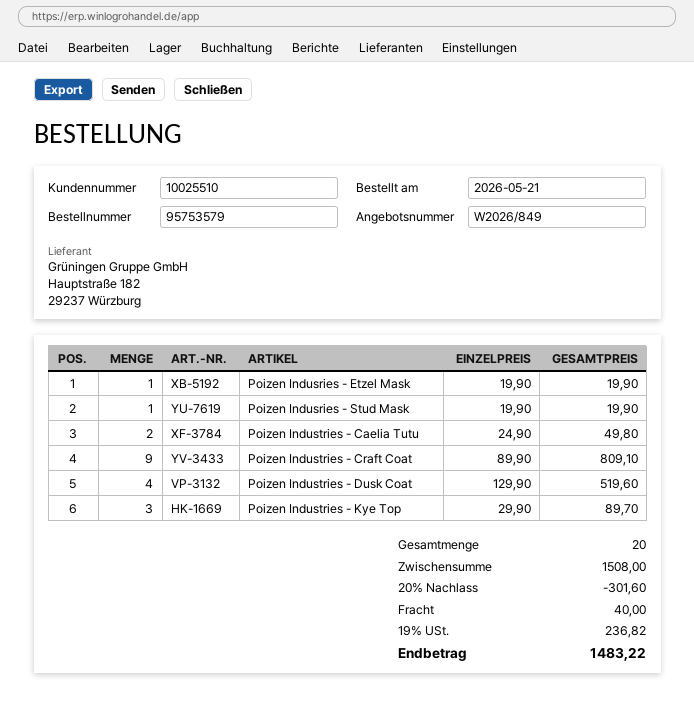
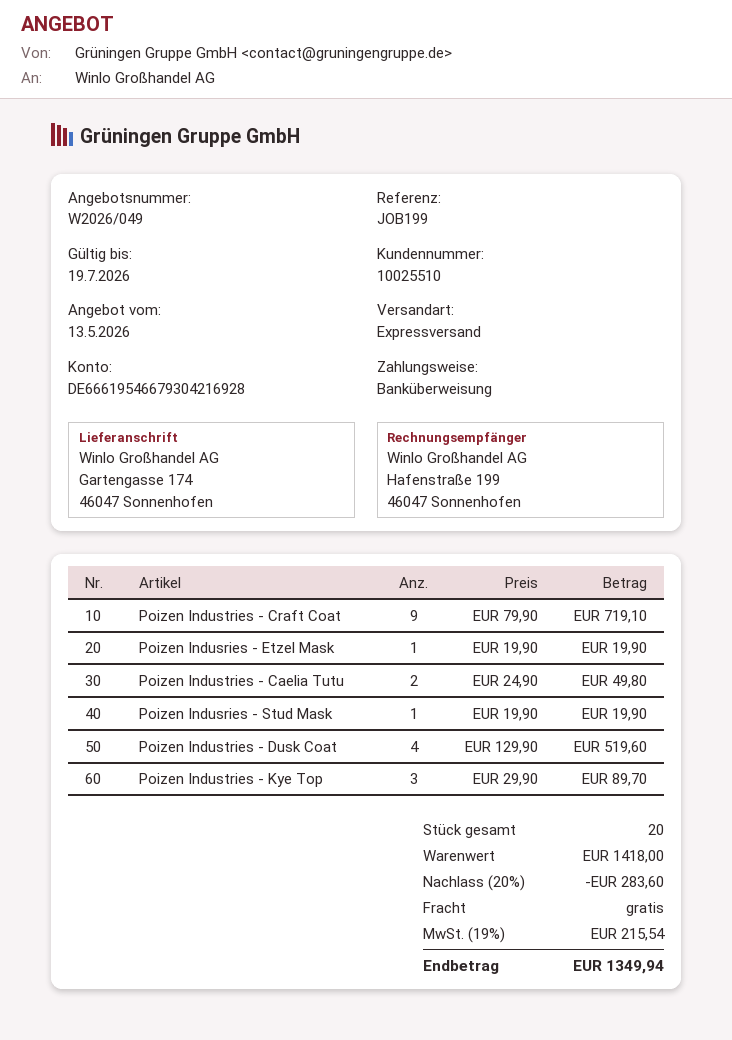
quote number: W2026/849 -> W2026/049
Poizen Industries - Craft Coat: 9 x 89.90 = 809.10 -> 9 x 79.90 = 719.10
subtotal: 1508.00 -> 1418.00
discount: 20% = 301.60 -> 20% = 283.60
shipping: 40.00 -> 0.00
tax: 19% = 236.82 -> 19% = 215.54
total: 1483.22 -> 1349.94

